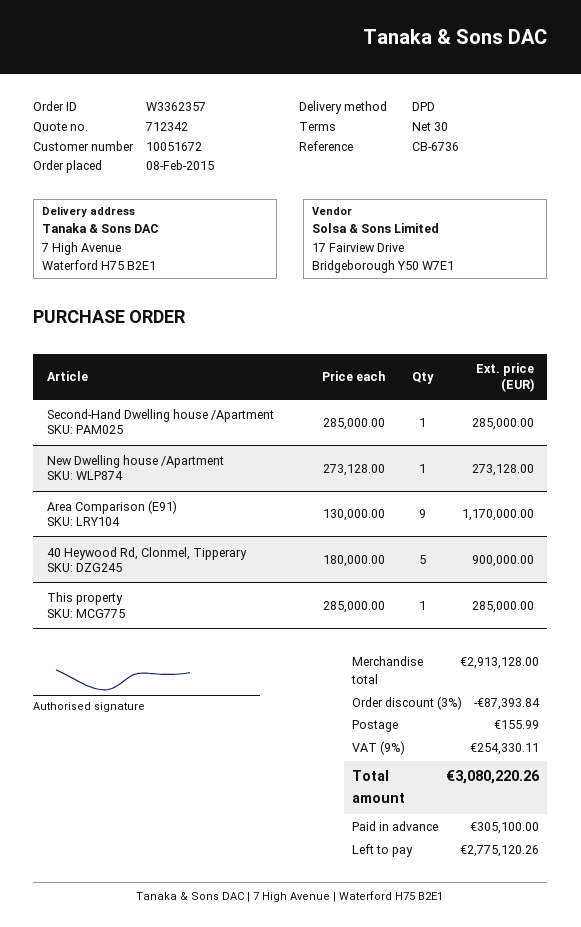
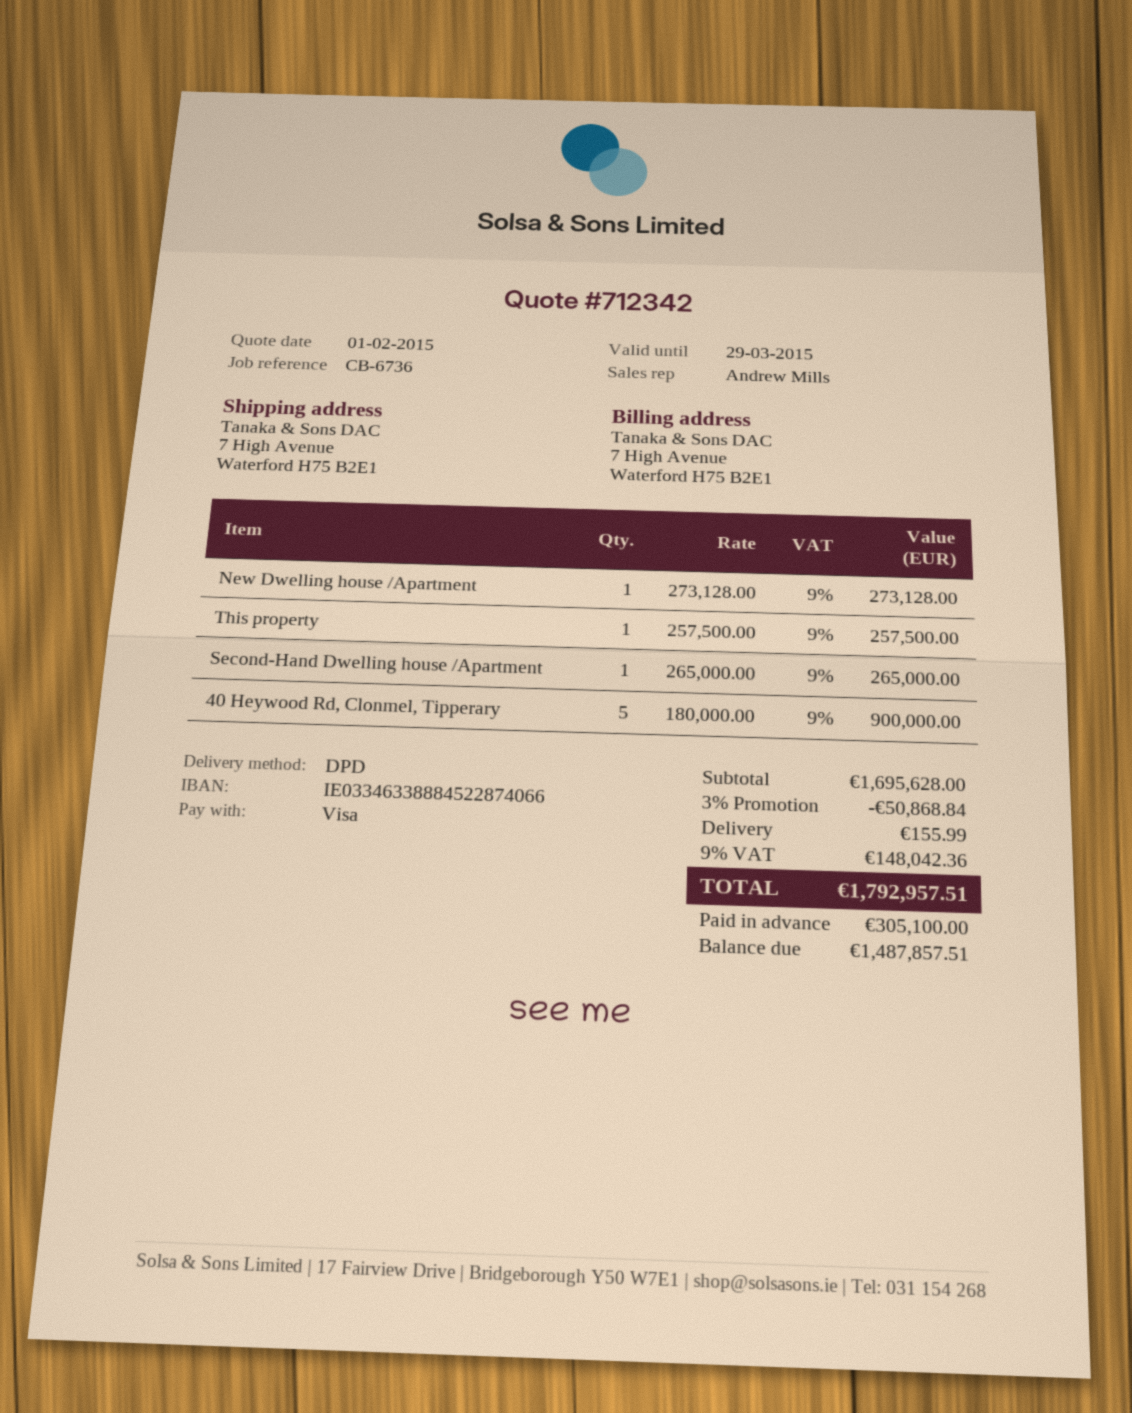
Second-Hand Dwelling house /Apartment: 1 x 285000.00 = 285000.00 -> 1 x 265000.00 = 265000.00
Area Comparison (E91): 9 x 130000.00 = 1170000.00 -> none
This property: 1 x 285000.00 = 285000.00 -> 1 x 257500.00 = 257500.00
subtotal: 2913128.00 -> 1695628.00
discount: 3% = 87393.84 -> 3% = 50868.84
tax: 9% = 254330.11 -> 9% = 148042.36
total: 3080220.26 -> 1792957.51
balance: 2775120.26 -> 1487857.51

